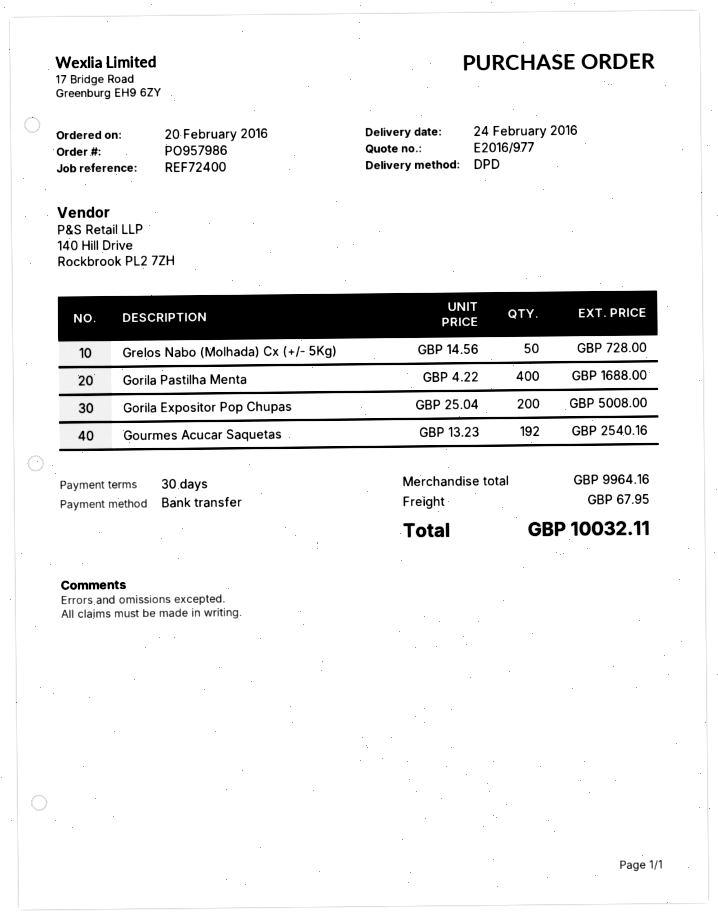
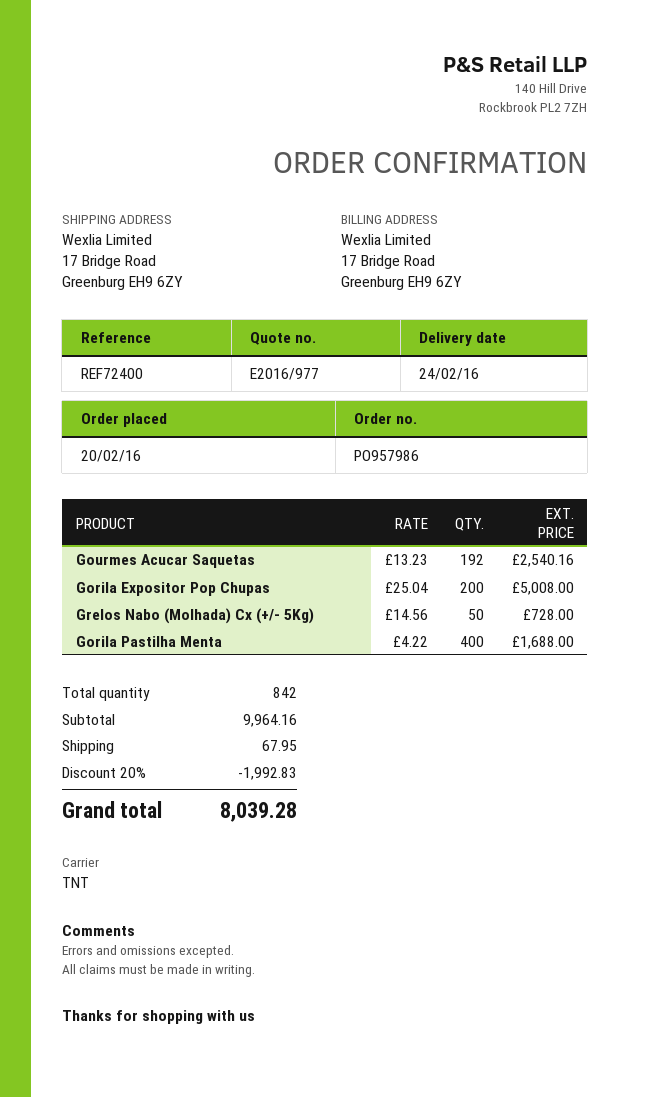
shipping method: DPD -> TNT
discount: none -> 20% = 1992.83
total: 10032.11 -> 8039.28

